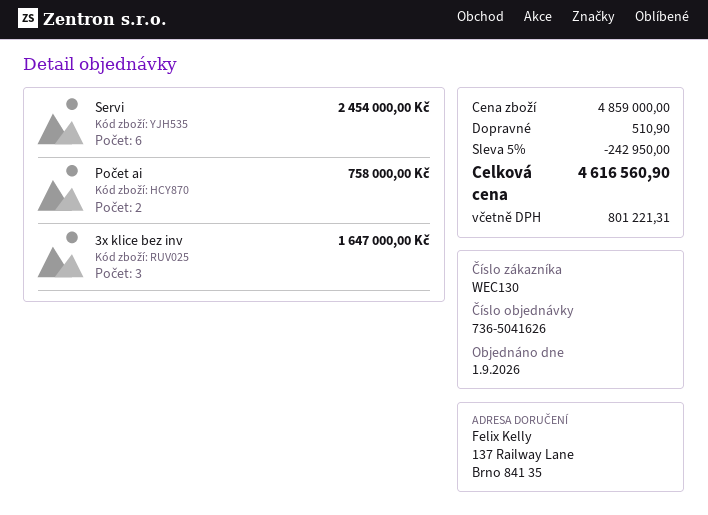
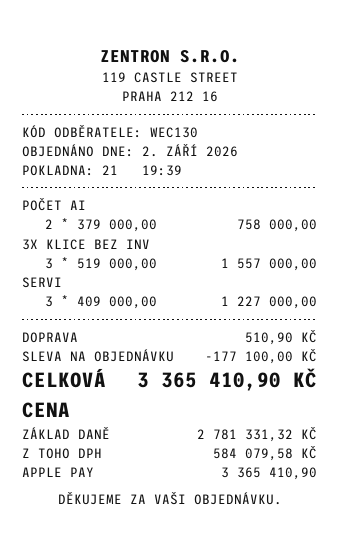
order date: 2026-09-01 -> 2026-09-02
Servi: 6 for 2454000.00 -> 3 for 1227000.00
3x klice bez inv: 3 for 1647000.00 -> 3 for 1557000.00
discount: 242950.00 -> 177100.00
tax: 801221.31 -> 584079.58
total: 4616560.90 -> 3365410.90

